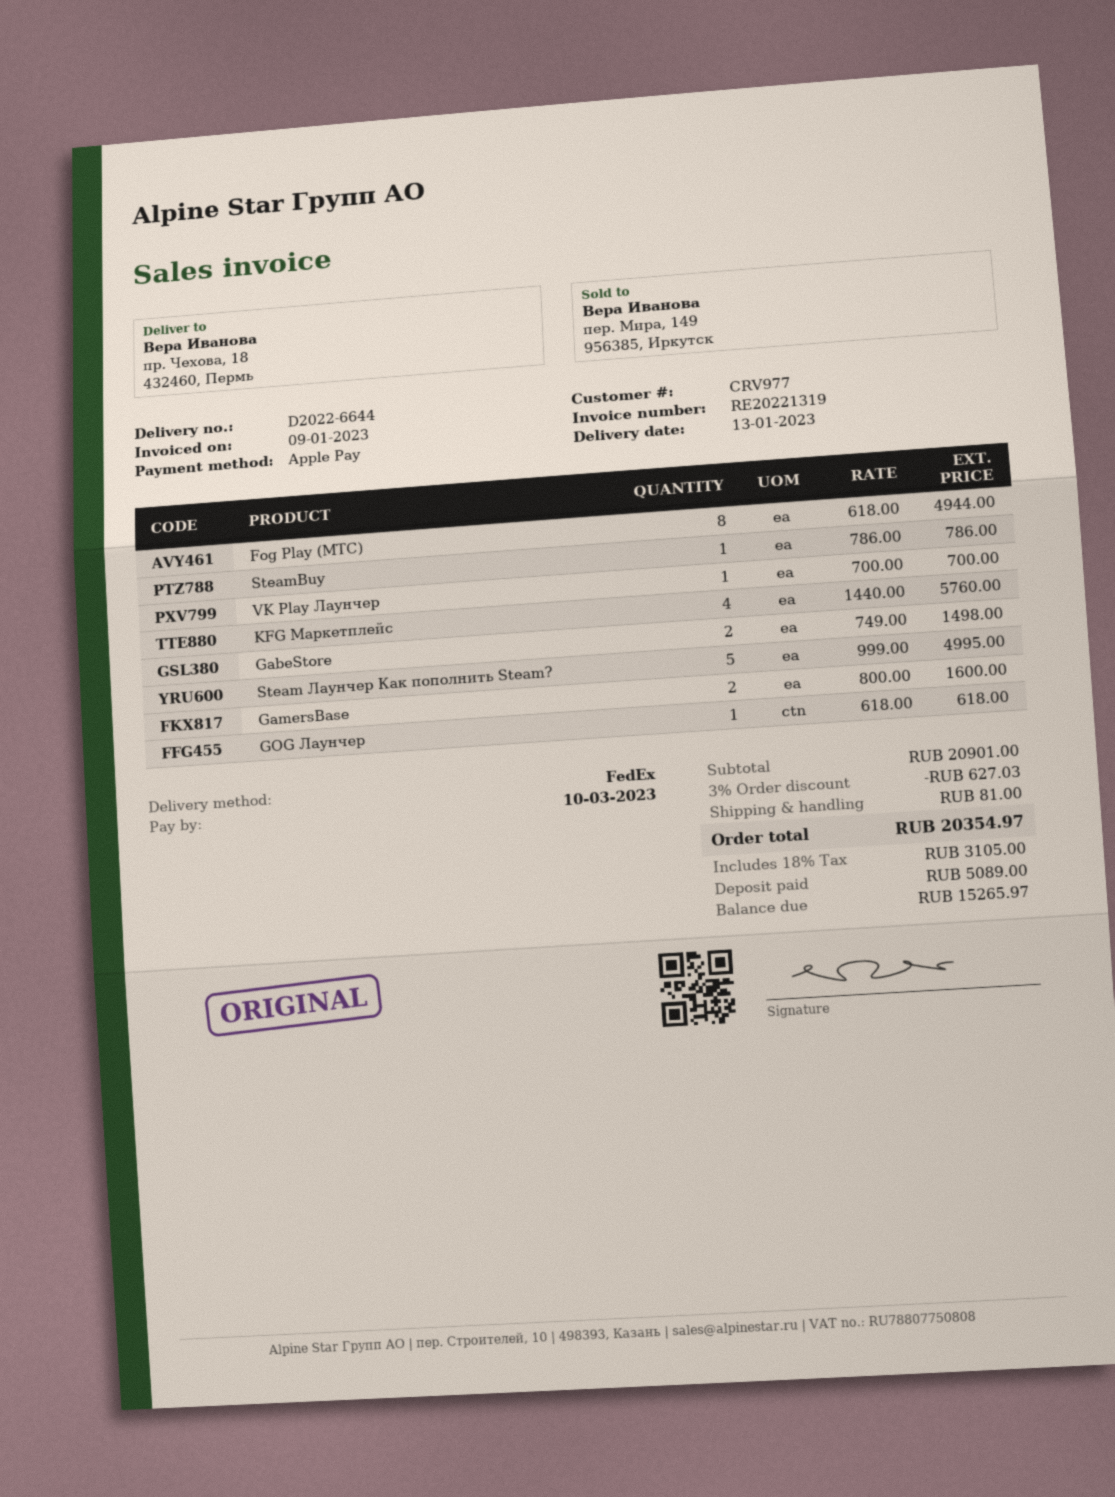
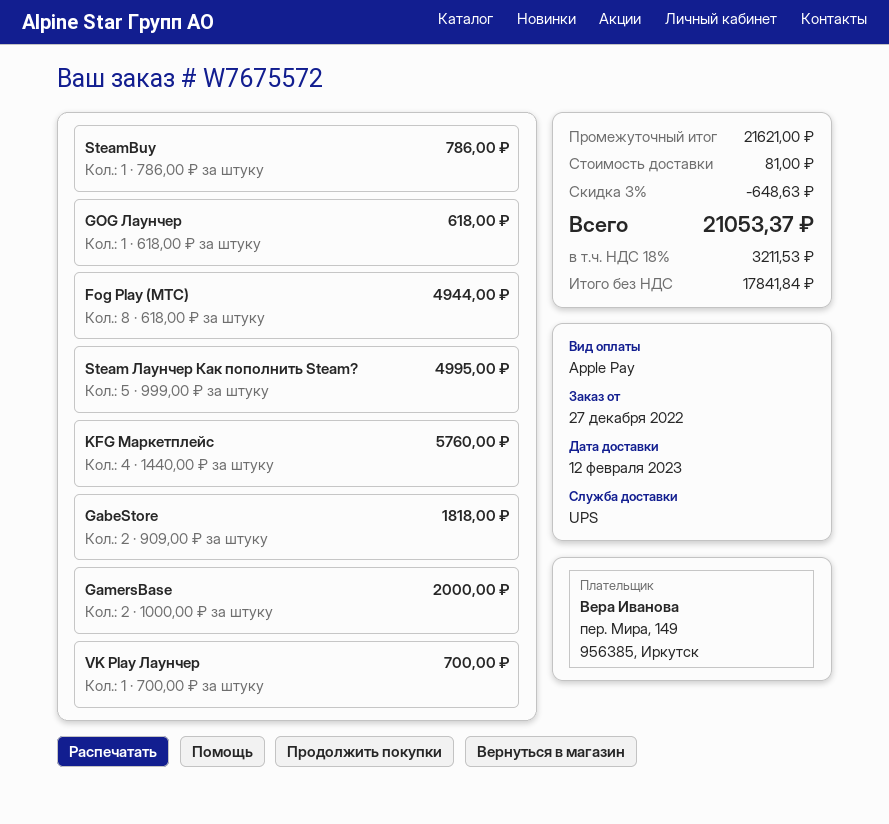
delivery date: 2023-01-13 -> 2023-02-12
shipping method: FedEx -> UPS
GabeStore: 2 x 749.00 = 1498.00 -> 2 x 909.00 = 1818.00
GamersBase: 2 x 800.00 = 1600.00 -> 2 x 1000.00 = 2000.00
subtotal: 20901.00 -> 21621.00
discount: 3% = 627.03 -> 3% = 648.63
tax: 18% = 3105.00 -> 18% = 3211.53
total: 20354.97 -> 21053.37

